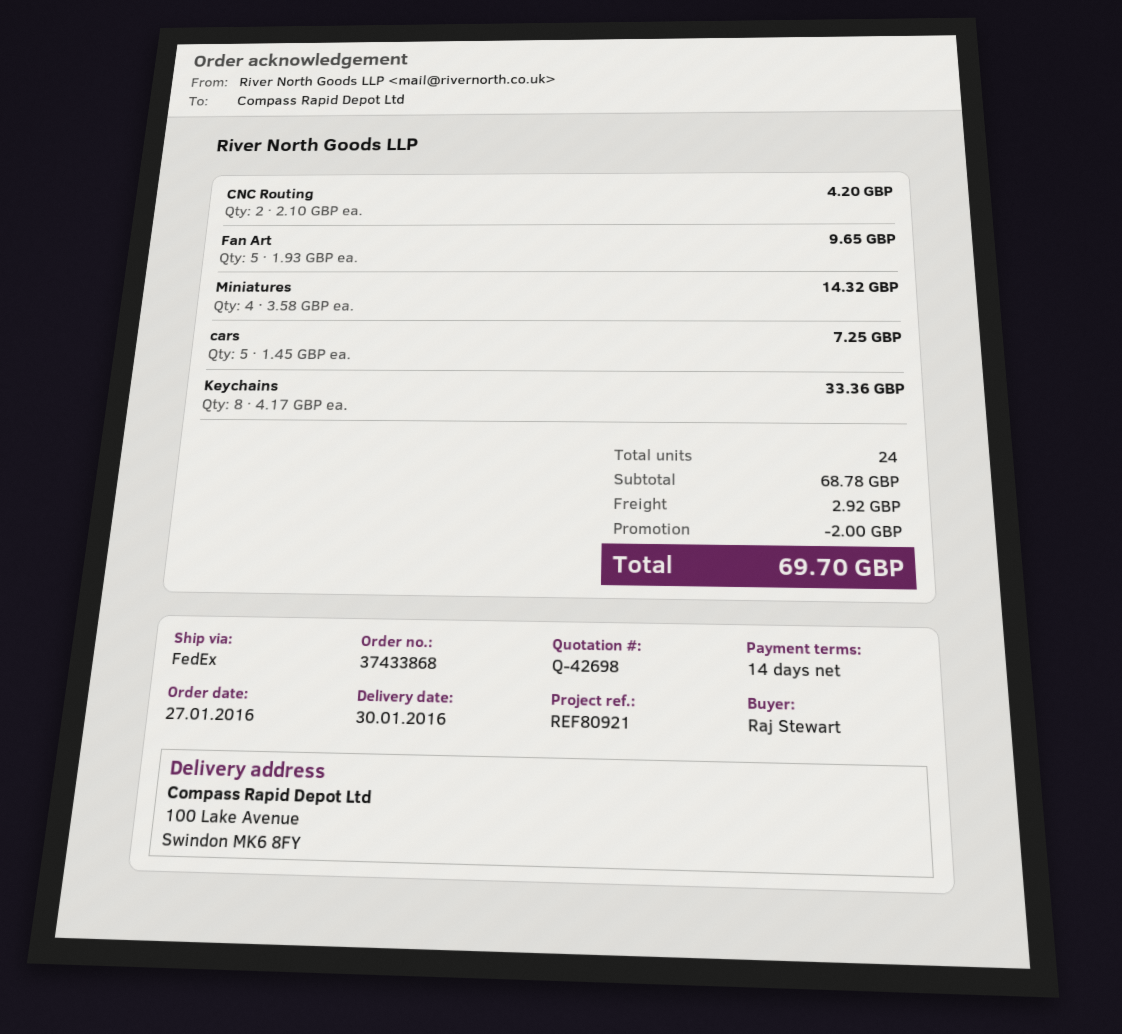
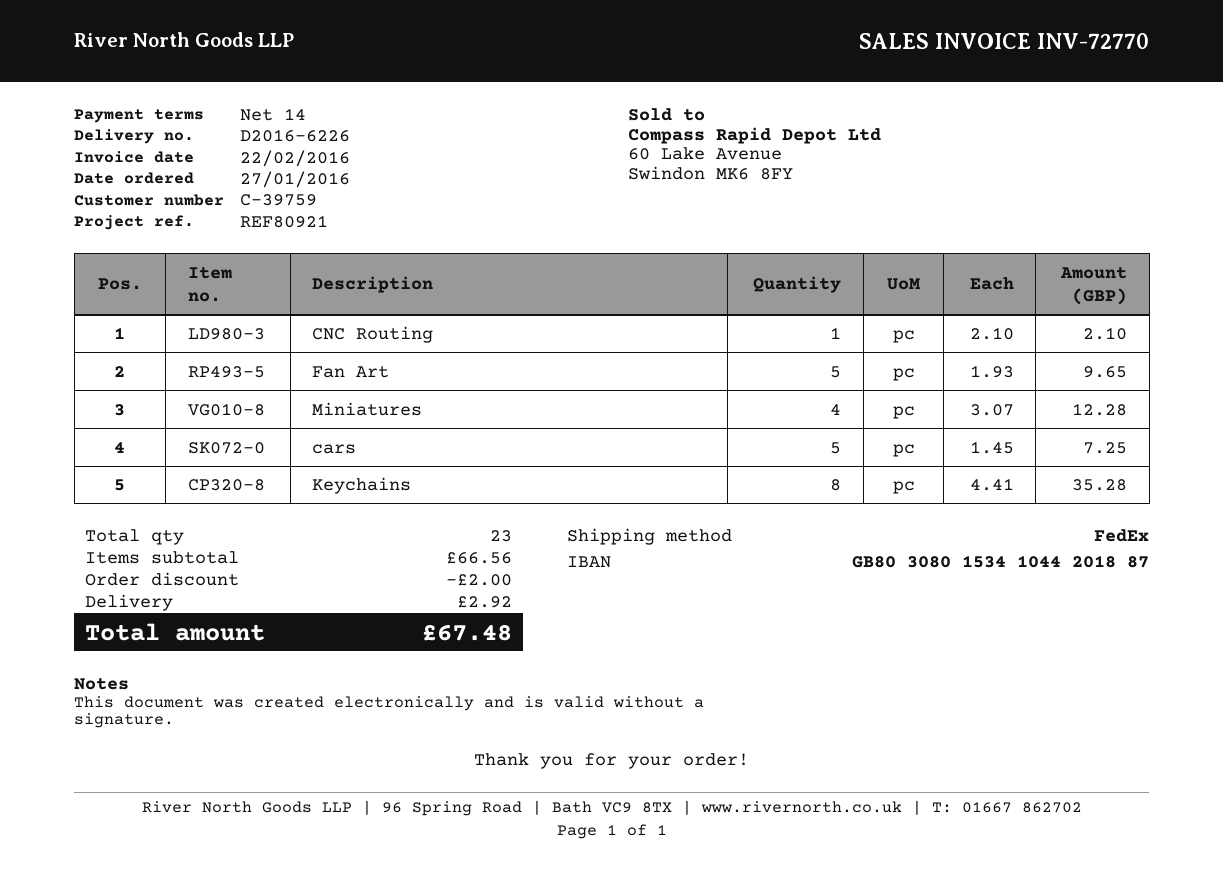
CNC Routing: 2 x 2.10 = 4.20 -> 1 x 2.10 = 2.10
Miniatures: 4 x 3.58 = 14.32 -> 4 x 3.07 = 12.28
Keychains: 8 x 4.17 = 33.36 -> 8 x 4.41 = 35.28
total quantity: 24 -> 23
subtotal: 68.78 -> 66.56
total: 69.70 -> 67.48

